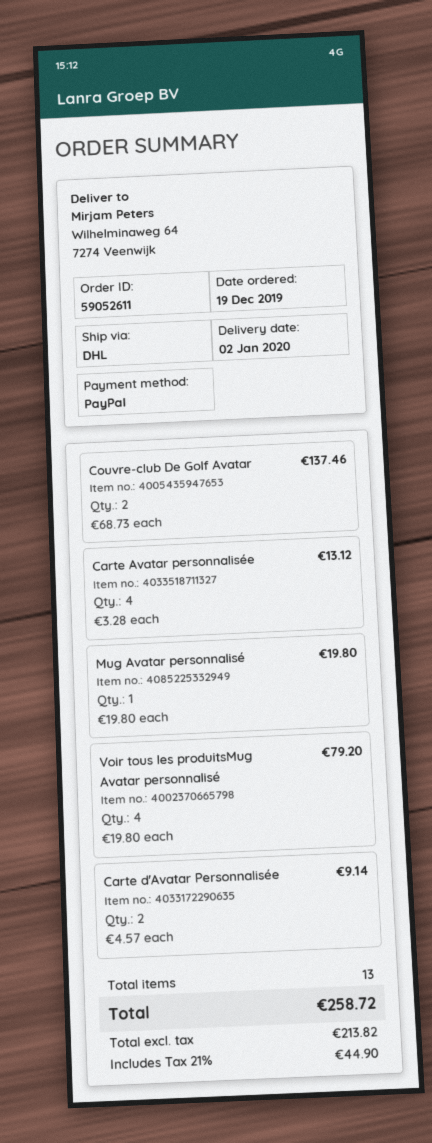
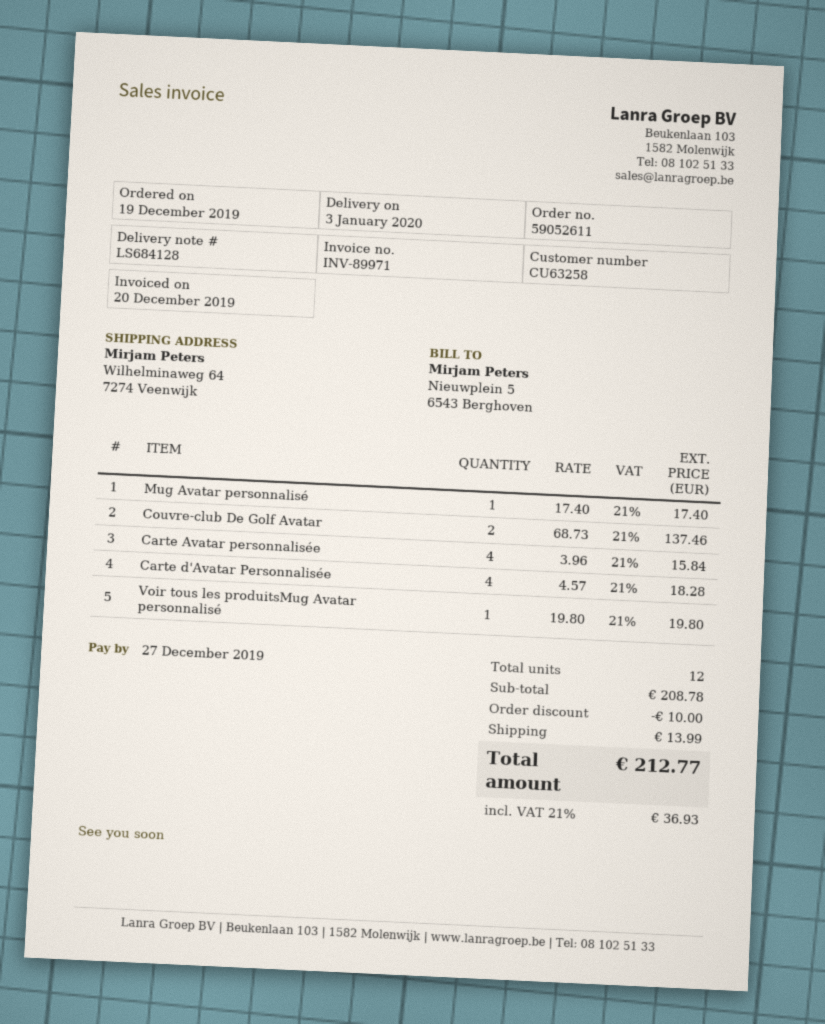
delivery date: 2020-01-02 -> 2020-01-03
Carte Avatar personnalisée: 4 x 3.28 = 13.12 -> 4 x 3.96 = 15.84
Mug Avatar personnalisé: 1 x 19.80 = 19.80 -> 1 x 17.40 = 17.40
Voir tous les produitsMug Avatar personnalisé: 4 x 19.80 = 79.20 -> 1 x 19.80 = 19.80
Carte d'Avatar Personnalisée: 2 x 4.57 = 9.14 -> 4 x 4.57 = 18.28
total quantity: 13 -> 12
discount: none -> 10.00
shipping: none -> 13.99
tax: 21% = 44.90 -> 21% = 36.93
total: 258.72 -> 212.77

